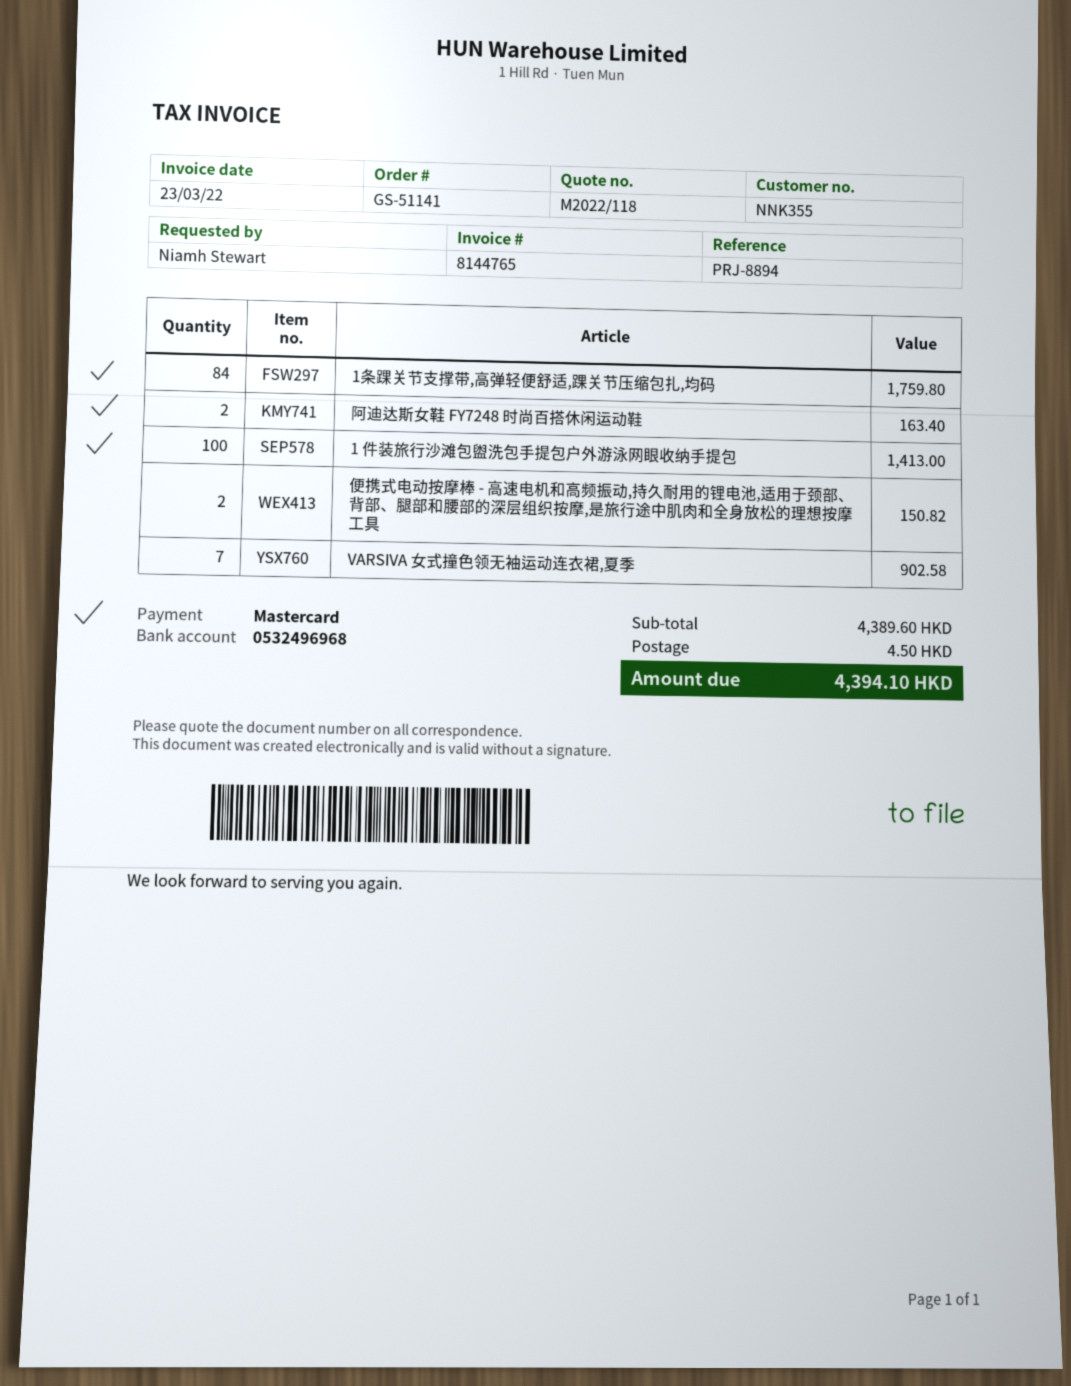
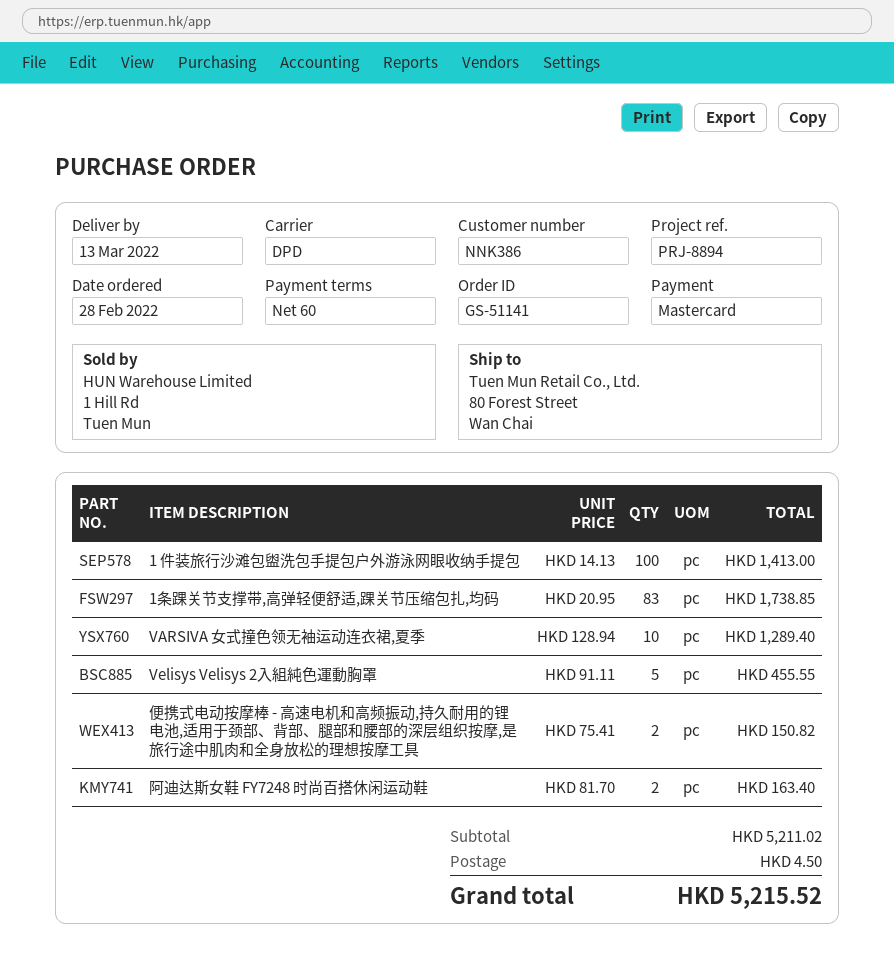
customer number: NNK355 -> NNK386
1条踝关节支撑带,高弹轻便舒适,踝关节压缩包扎,均码: 84 for 1759.80 -> 83 for 1738.85
VARSIVA 女式撞色领无袖运动连衣裙,夏季: 7 for 902.58 -> 10 for 1289.40
Velisys Velisys 2入組純色運動胸罩: none -> 5 for 455.55
subtotal: 4389.60 -> 5211.02
total: 4394.10 -> 5215.52

